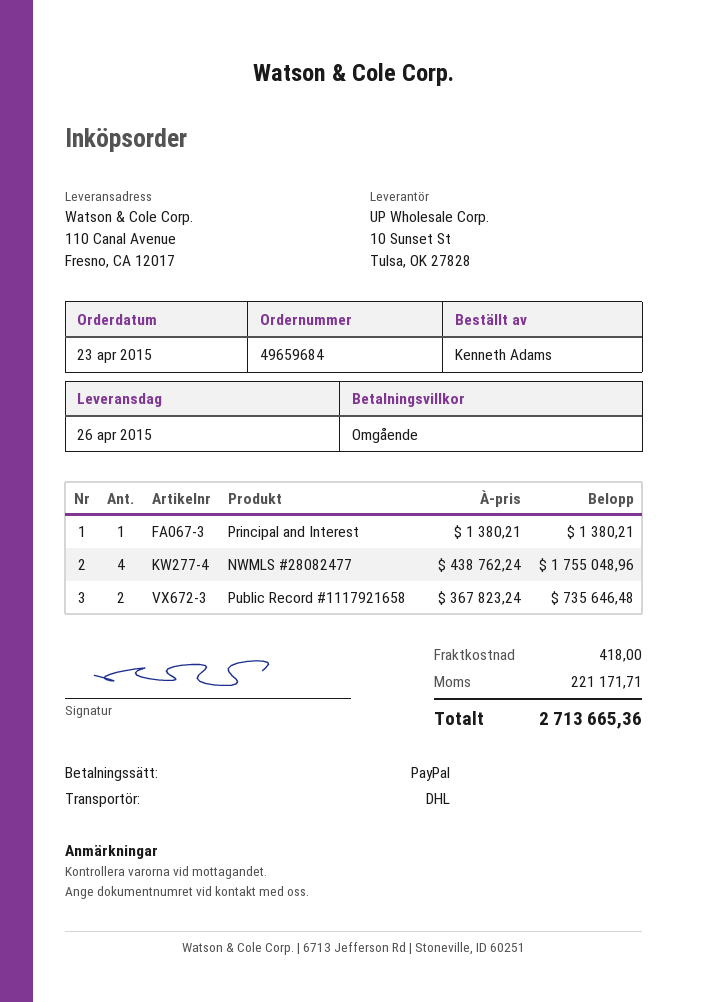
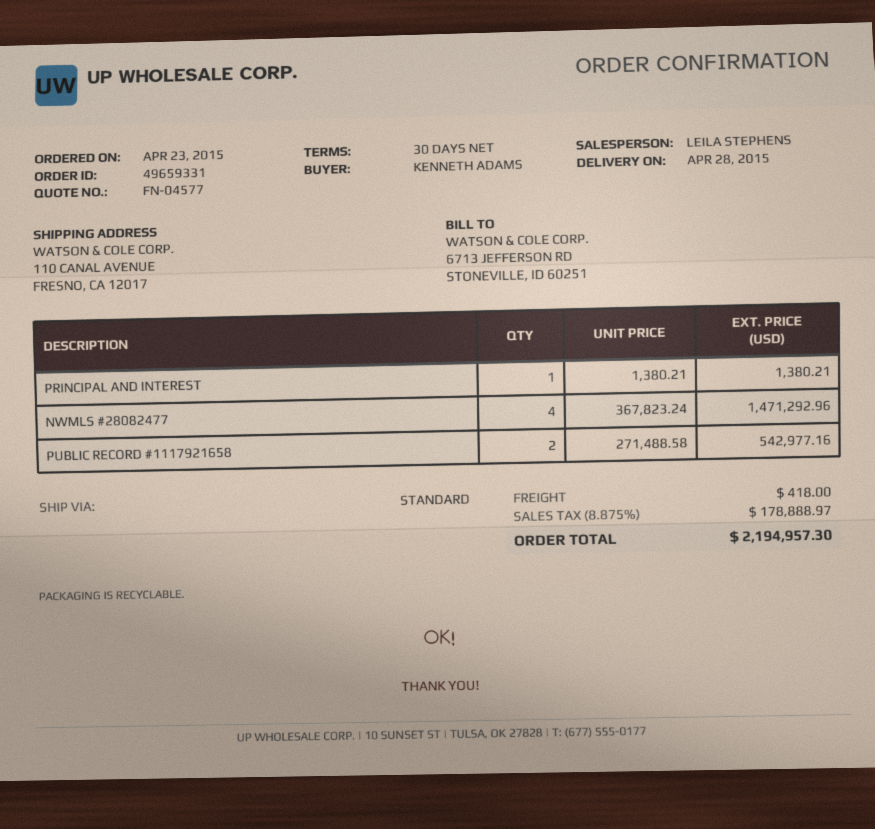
order number: 49659684 -> 49659331
delivery date: 2015-04-26 -> 2015-04-28
payment terms: on receipt -> 30 days
shipping method: DHL -> standard
NWMLS #28082477: 4 x 438762.24 = 1755048.96 -> 4 x 367823.24 = 1471292.96
Public Record #1117921658: 2 x 367823.24 = 735646.48 -> 2 x 271488.58 = 542977.16
tax: 221171.71 -> 178888.97
total: 2713665.36 -> 2194957.30

